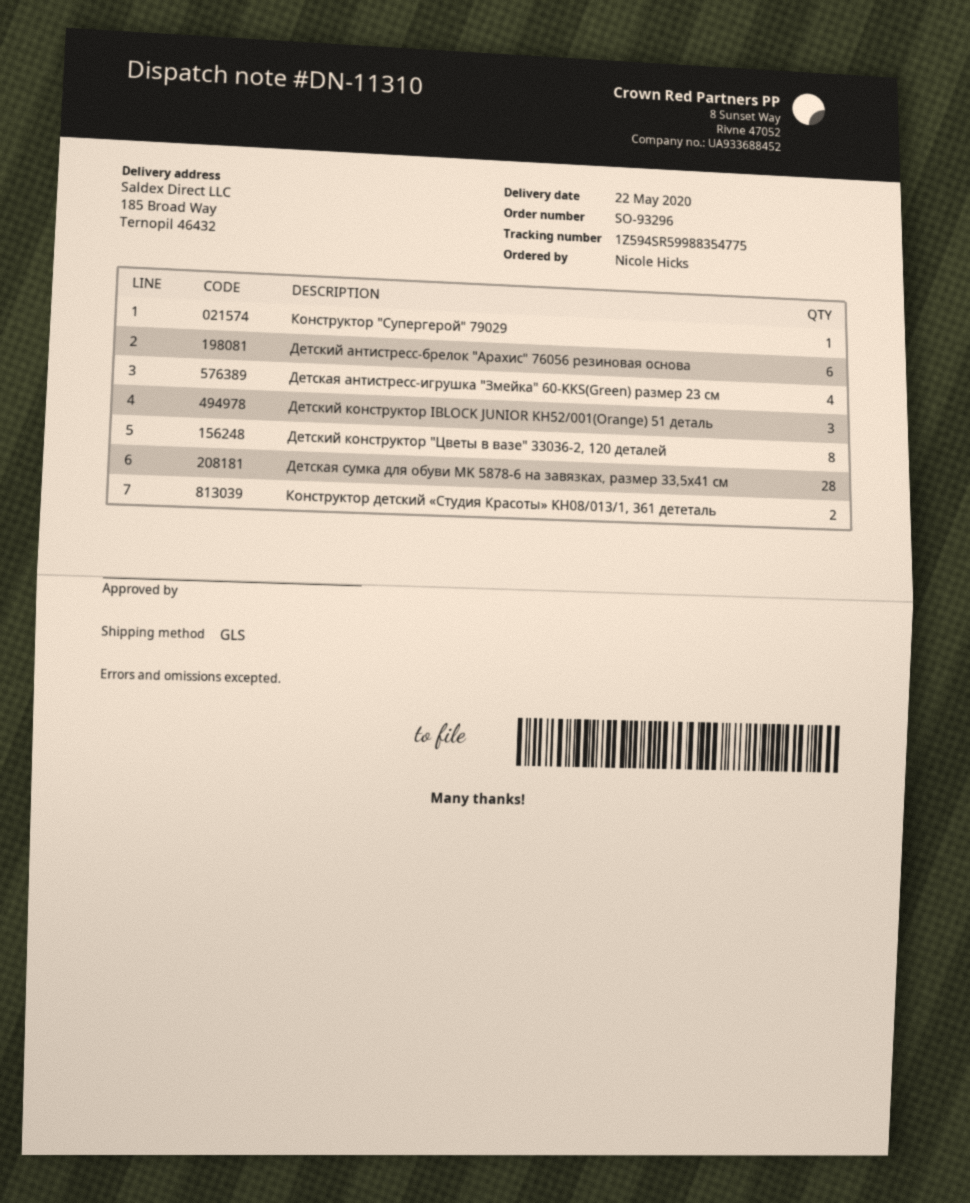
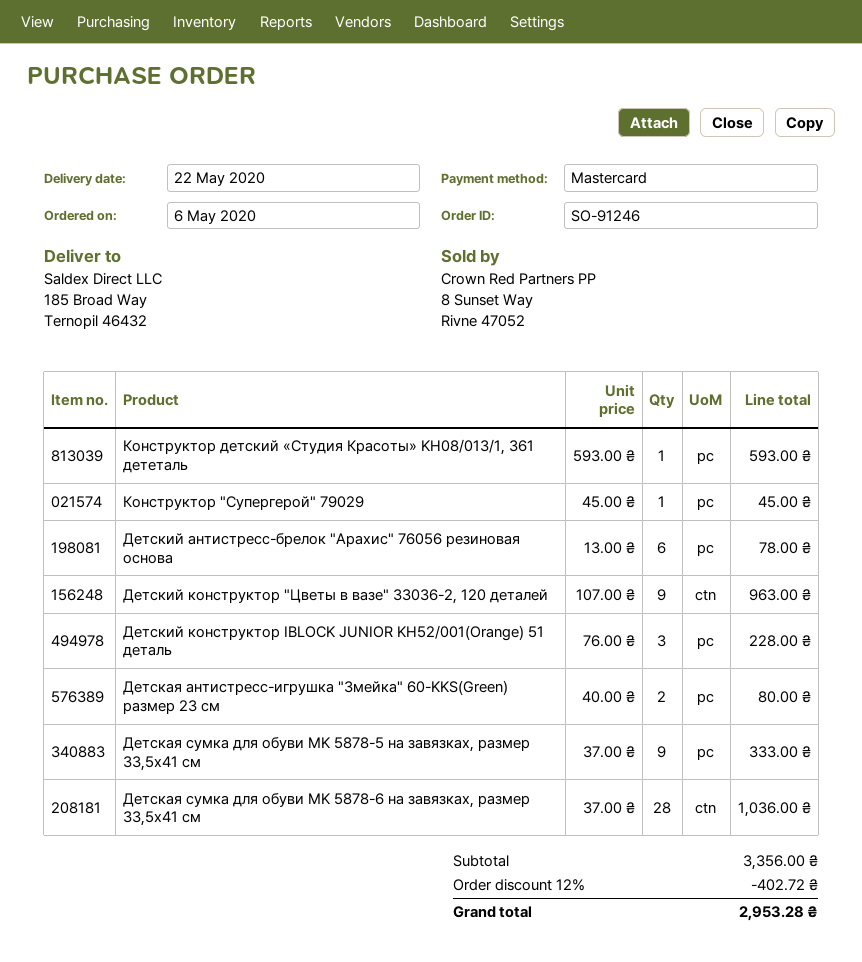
order number: SO-93296 -> SO-91246
Детская антистресс-игрушка "Змейка" 60-KKS(Green) размер 23 см: 4 -> 2
Детский конструктор "Цветы в вазе" 33036-2, 120 деталей: 8 -> 9
Конструктор детский «Студия Красоты» KH08/013/1, 361 дететаль: 2 -> 1
Детская сумка для обуви MK 5878-5 на завязках, размер 33,5х41 см: none -> 9

